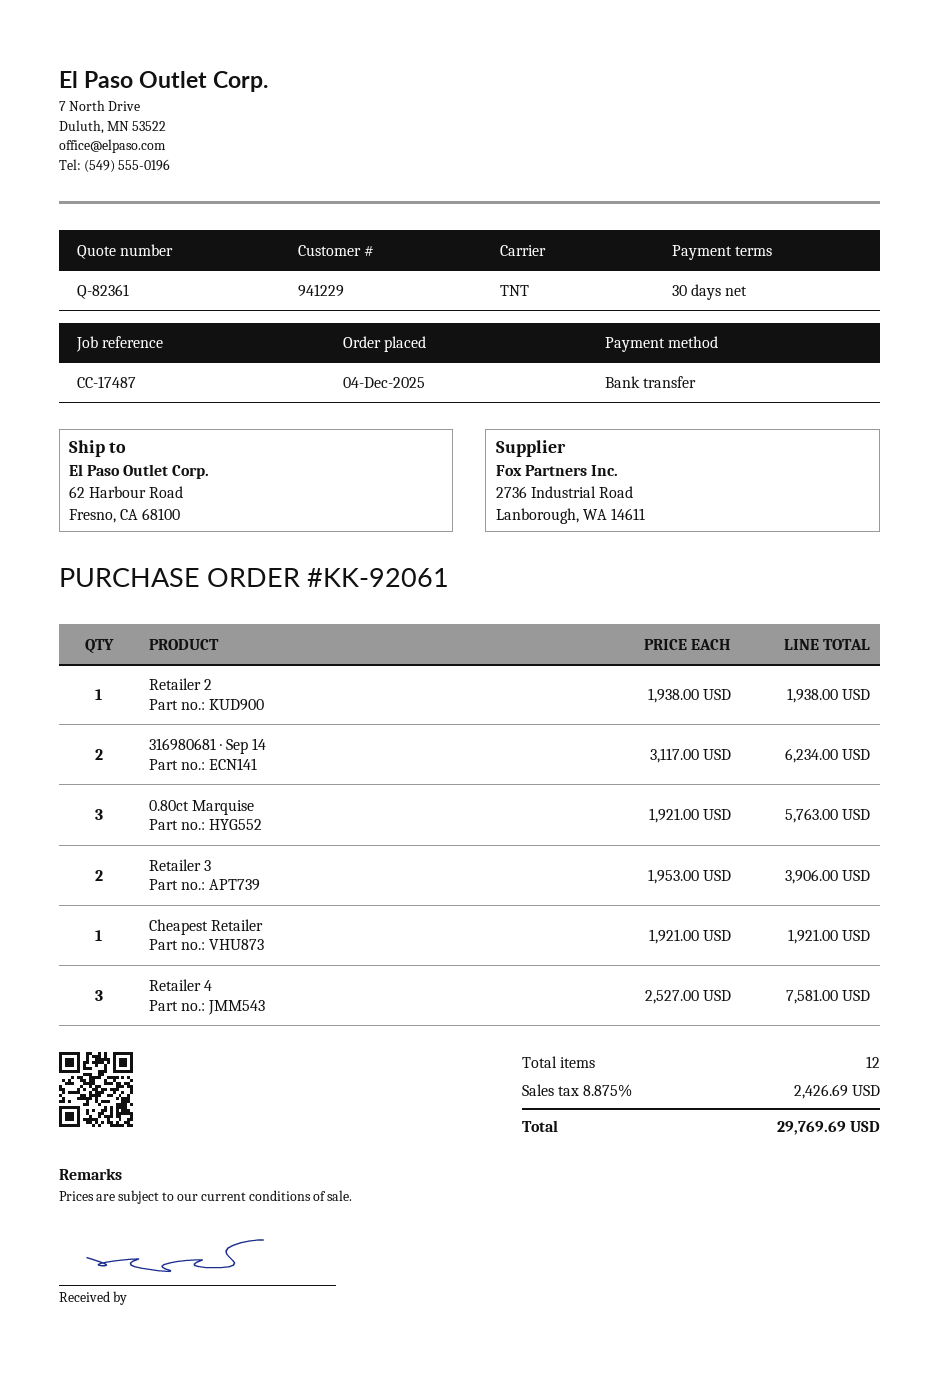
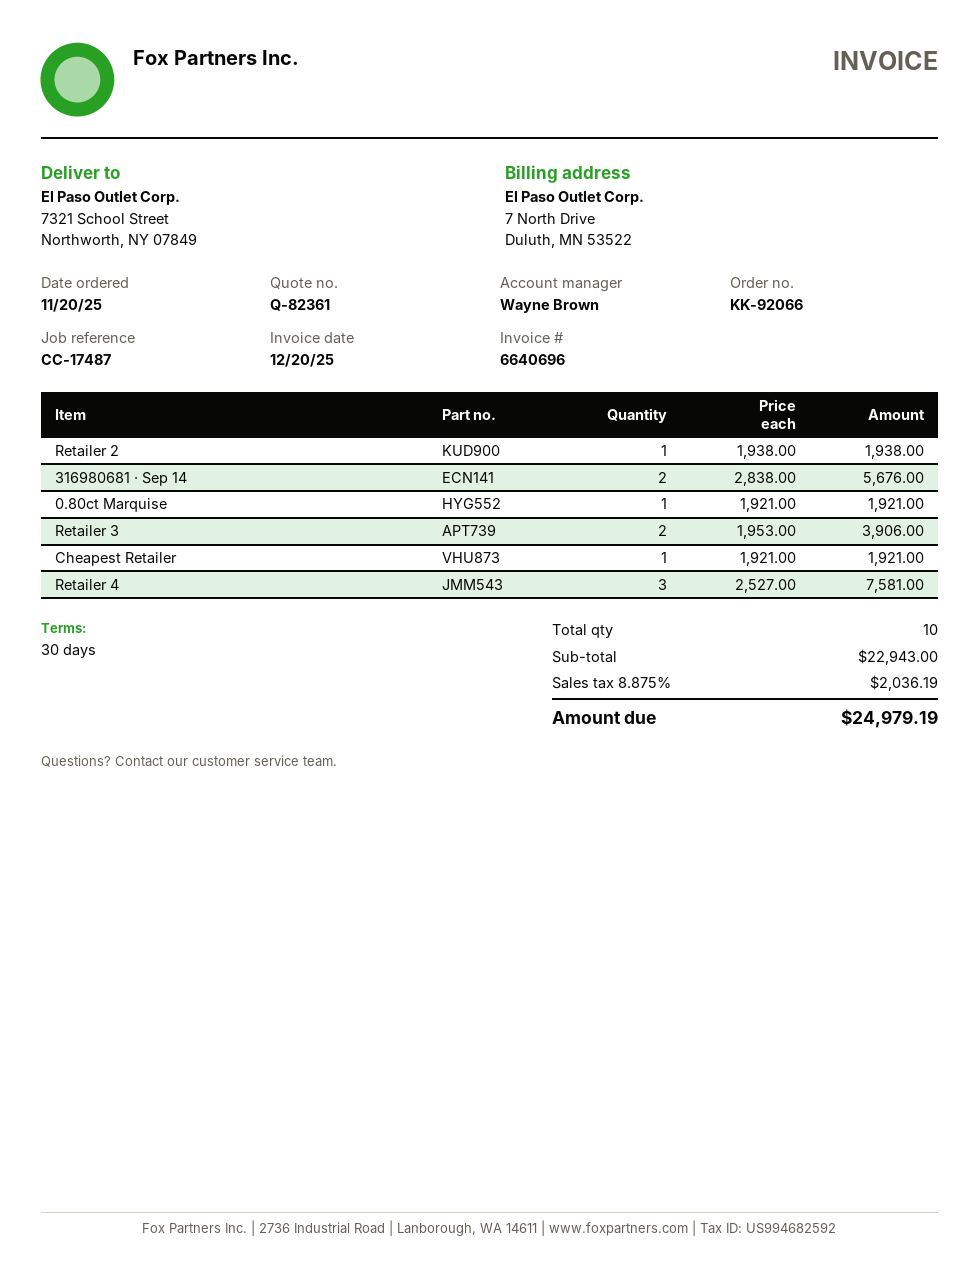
order number: KK-92061 -> KK-92066
order date: 2025-12-04 -> 2025-11-20
ship to: 62 Harbour Road, Fresno, CA 68100 -> 7321 School Street, Northworth, NY 07849
316980681 · Sep 14: 2 x 3117.00 = 6234.00 -> 2 x 2838.00 = 5676.00
0.80ct Marquise: 3 x 1921.00 = 5763.00 -> 1 x 1921.00 = 1921.00
total quantity: 12 -> 10
tax: 8.875% = 2426.69 -> 8.875% = 2036.19
total: 29769.69 -> 24979.19

